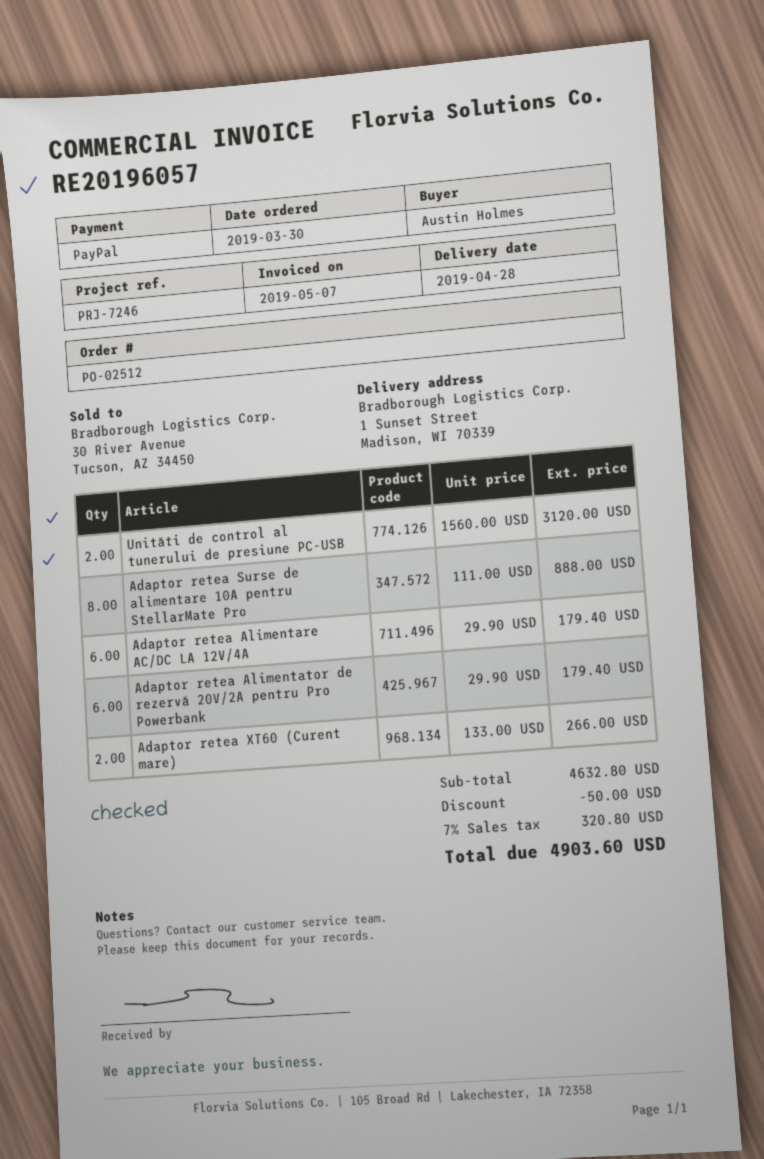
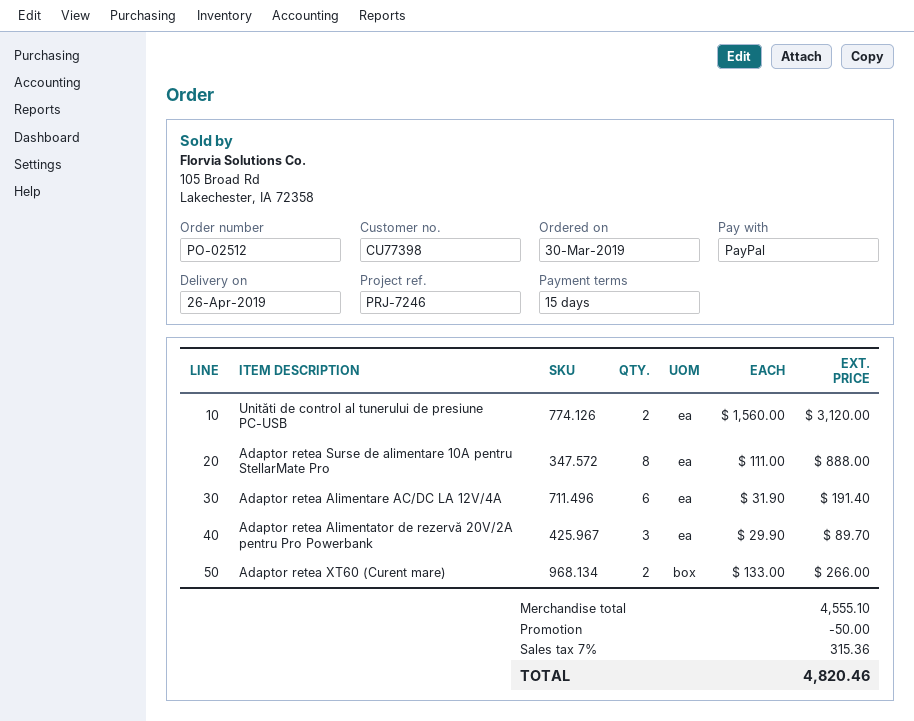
delivery date: 2019-04-28 -> 2019-04-26
Adaptor retea Alimentare AC/DC LA 12V/4A: 6 x 29.90 = 179.40 -> 6 x 31.90 = 191.40
Adaptor retea Alimentator de rezervă 20V/2A pentru Pro Powerbank: 6 x 29.90 = 179.40 -> 3 x 29.90 = 89.70
subtotal: 4632.80 -> 4555.10
tax: 7% = 320.80 -> 7% = 315.36
total: 4903.60 -> 4820.46

